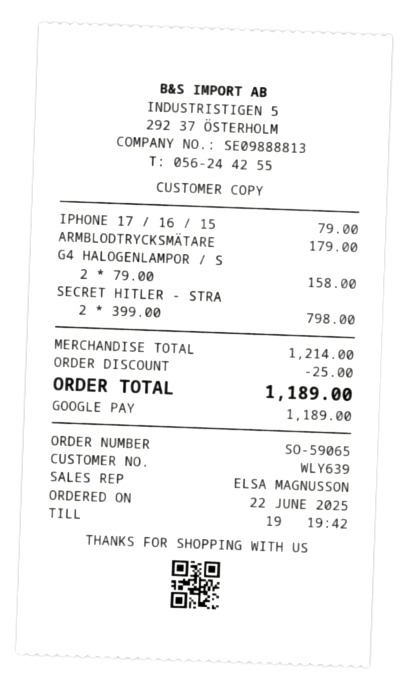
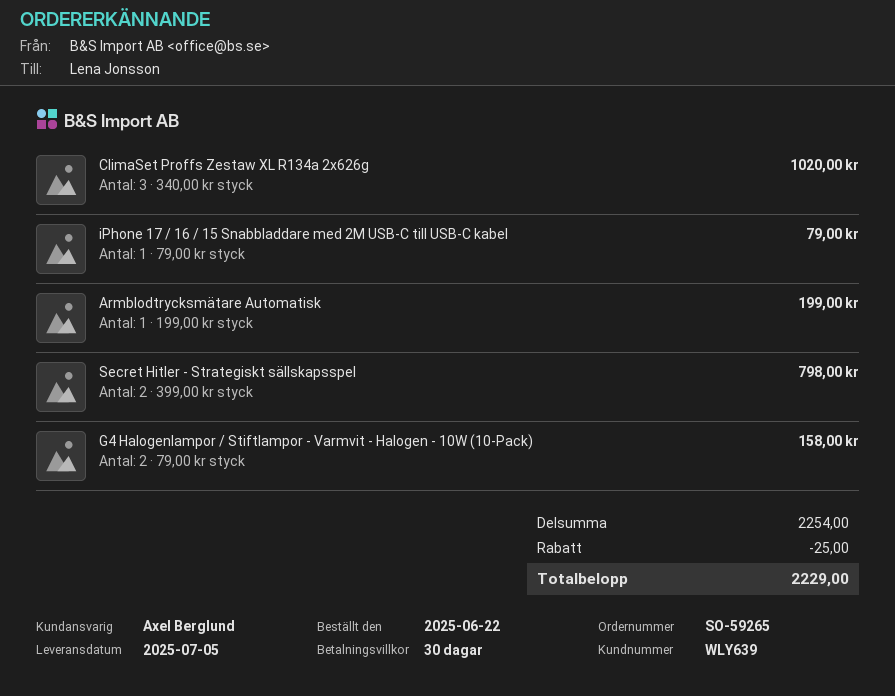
order number: SO-59065 -> SO-59265
sales rep: ELSA MAGNUSSON -> Axel Berglund
ARMBLODTRYCKSMÄTARE: 1 x 179.00 = 179.00 -> 1 x 199.00 = 199.00
ClimaSet Proffs Zestaw XL R134a 2x626g: none -> 3 x 340.00 = 1020.00
subtotal: 1214.00 -> 2254.00
total: 1189.00 -> 2229.00

